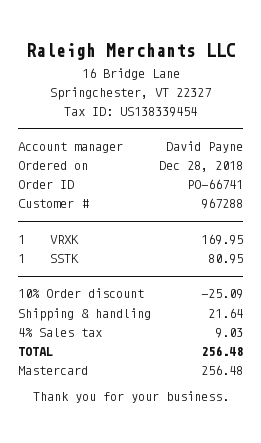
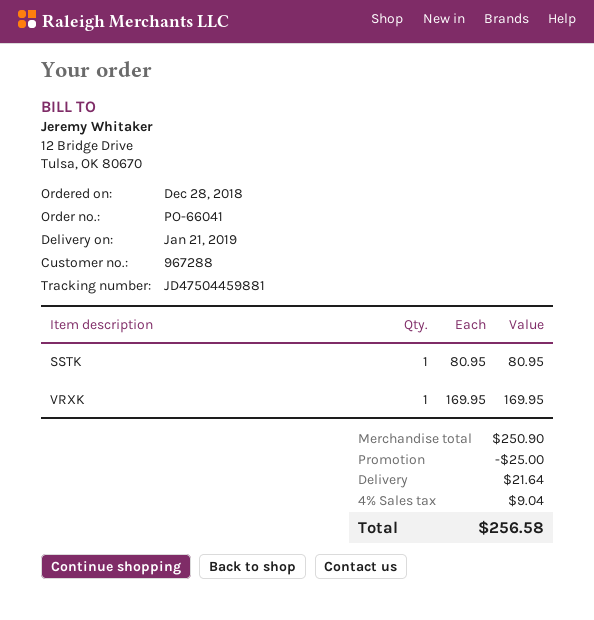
order number: PO-66741 -> PO-66041
discount: 25.09 -> 25.00
tax: 4% = 9.03 -> 4% = 9.04
total: 256.48 -> 256.58

